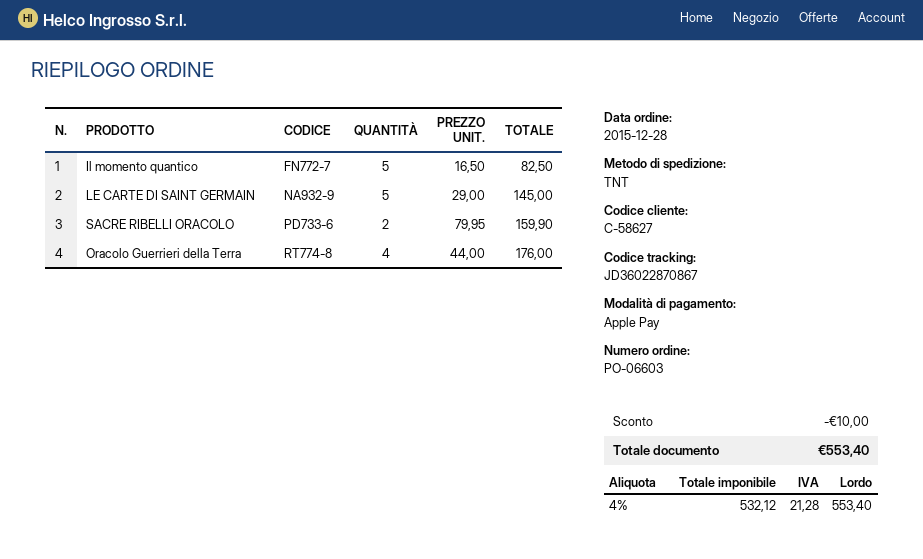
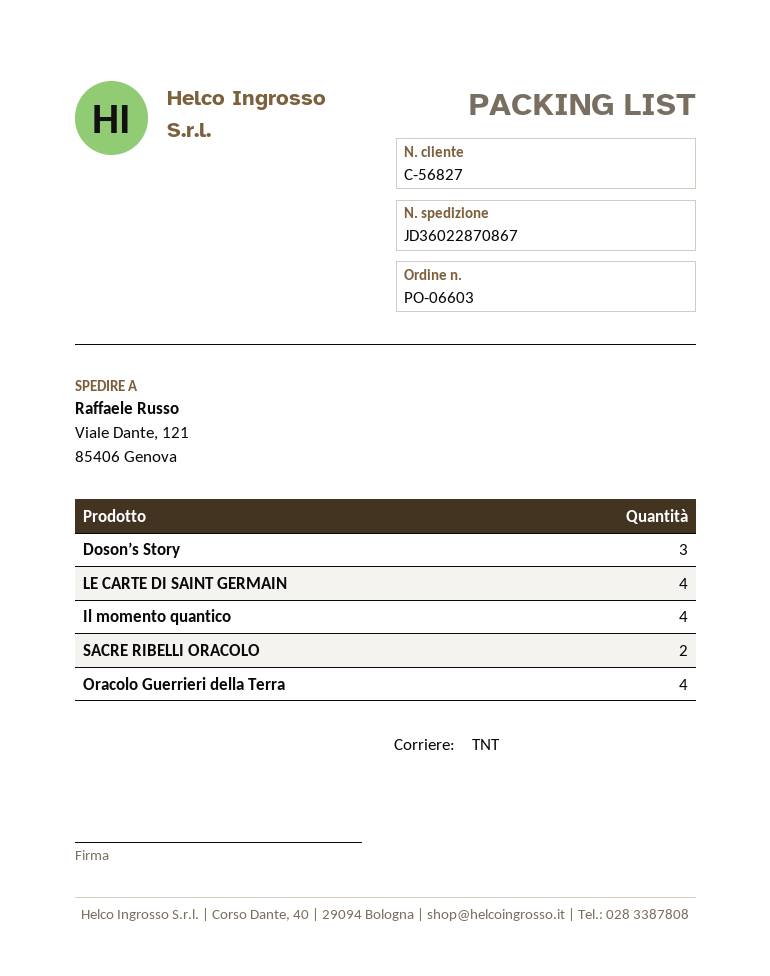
customer number: C-58627 -> C-56827
Il momento quantico: 5 -> 4
LE CARTE DI SAINT GERMAIN: 5 -> 4
Doson’s Story: none -> 3

